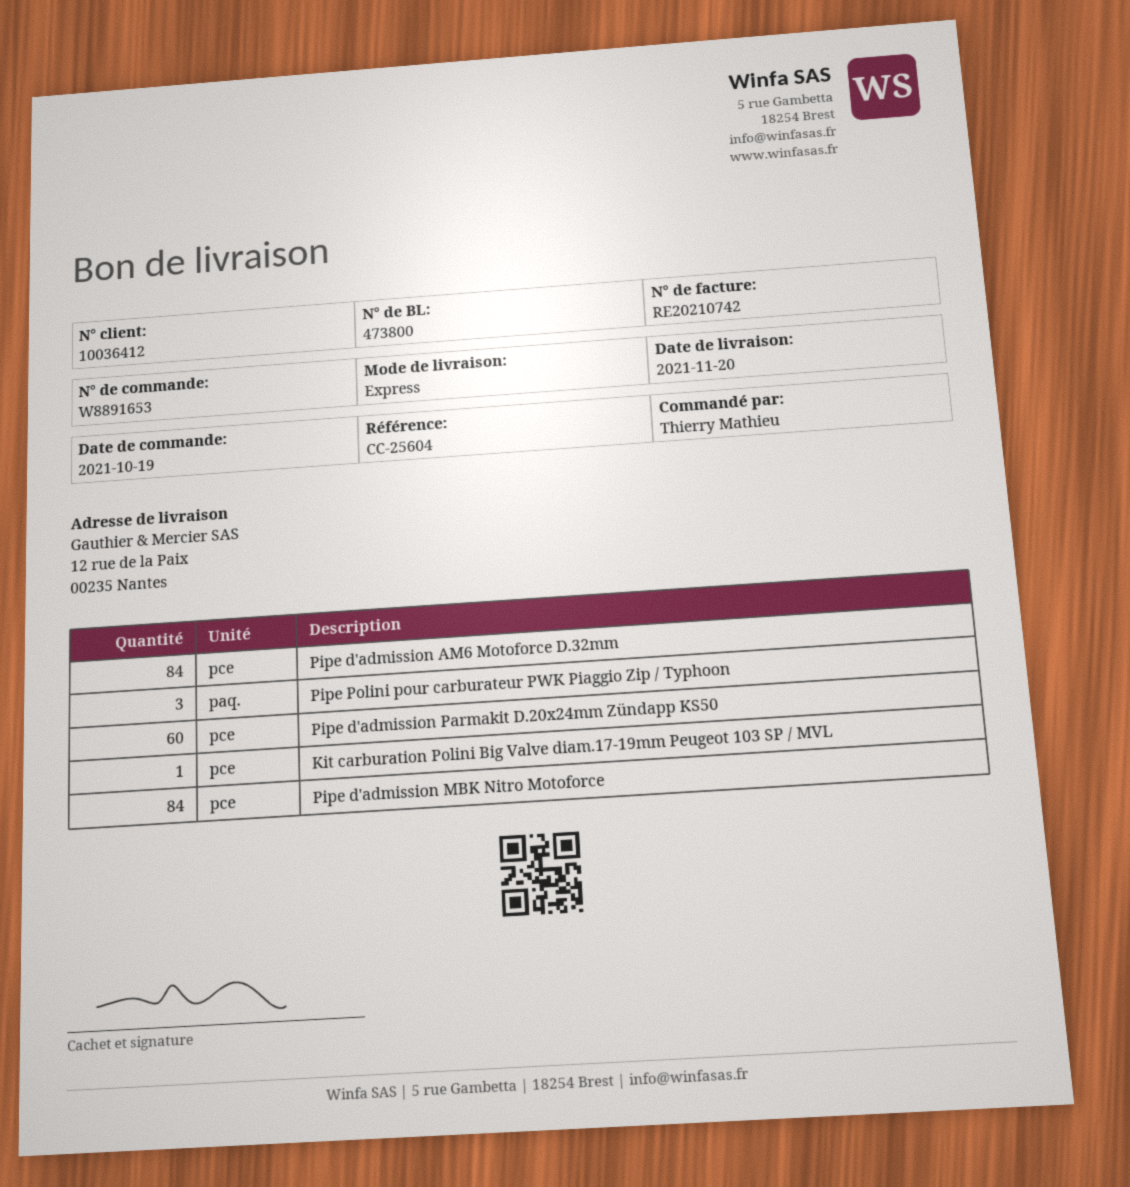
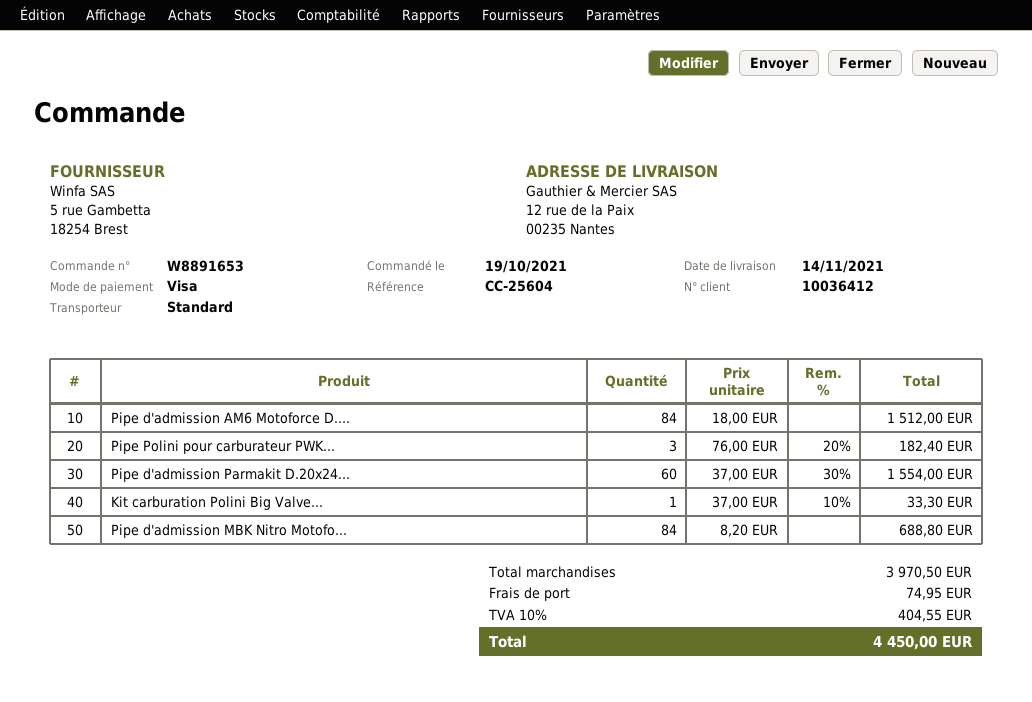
delivery date: 2021-11-20 -> 2021-11-14
shipping method: express -> standard

